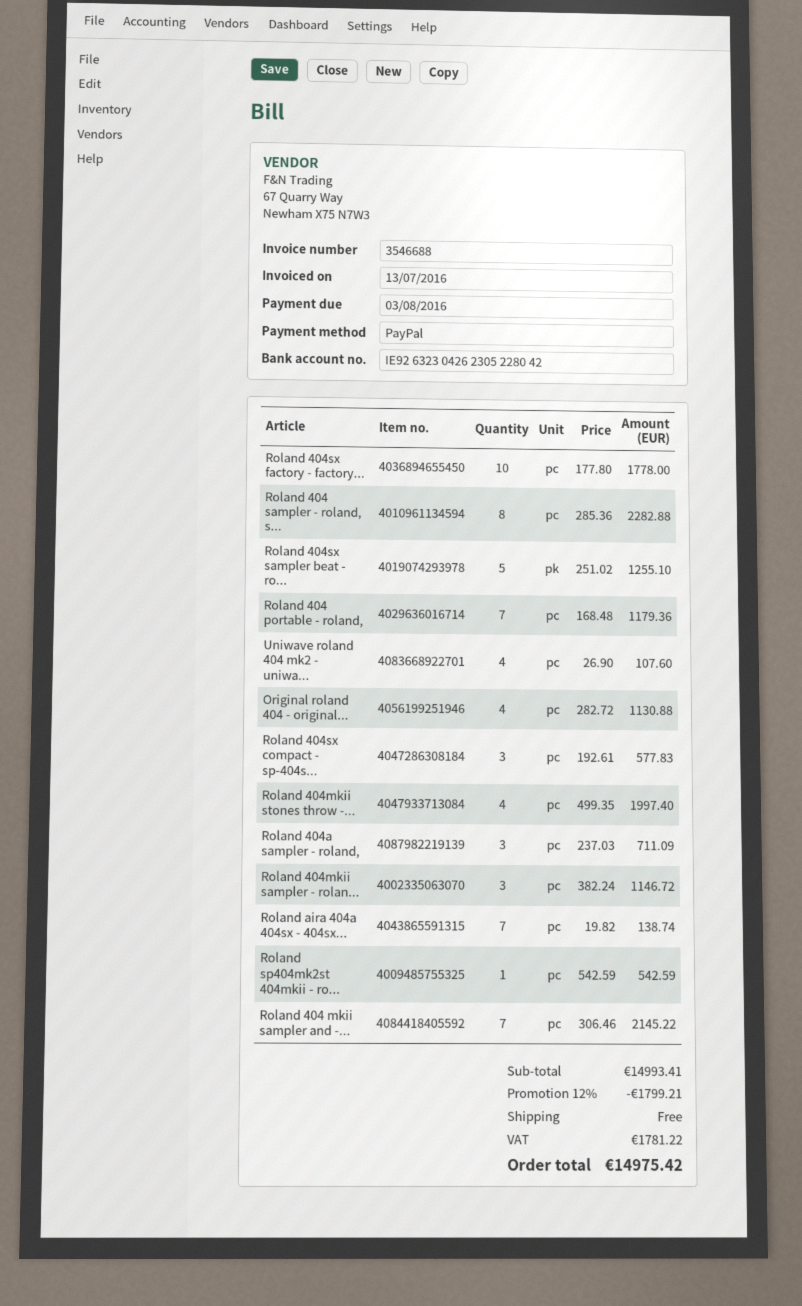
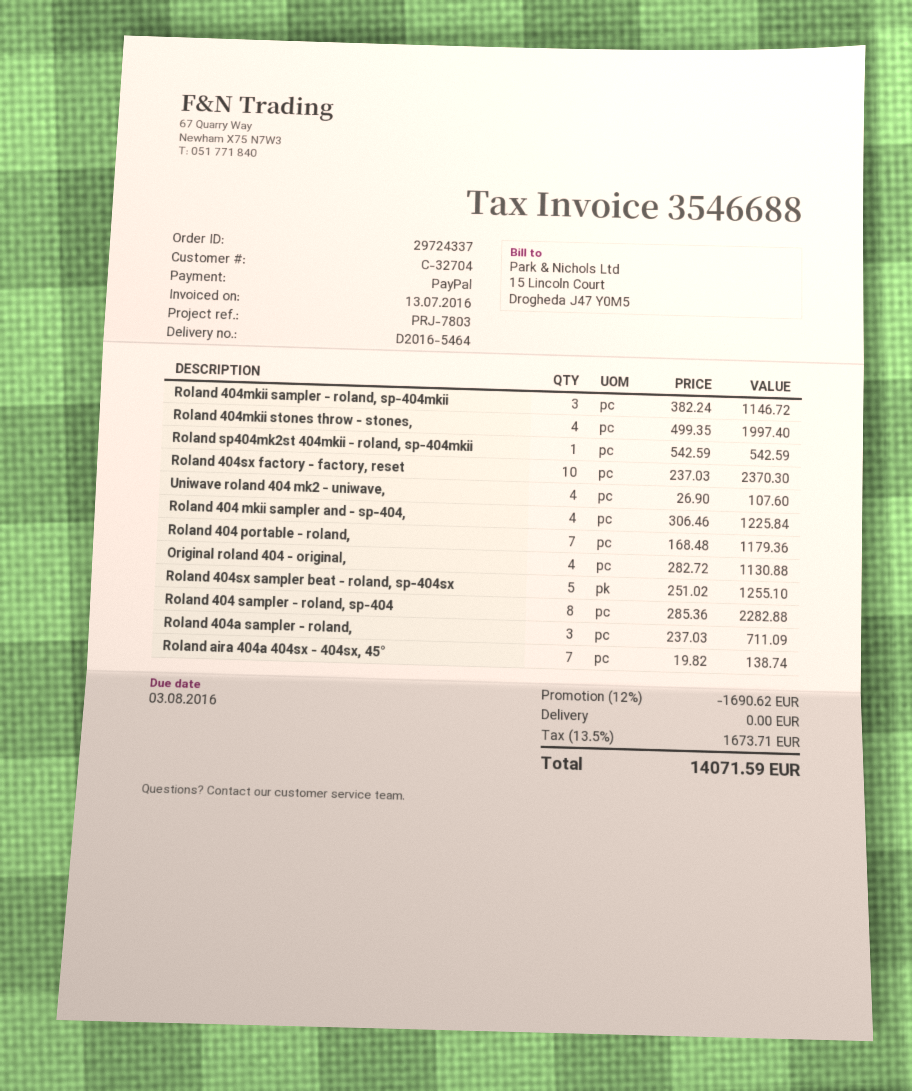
Roland 404sx factory - factory...: 10 x 177.80 = 1778.00 -> 10 x 237.03 = 2370.30
Roland 404sx compact - sp-404s...: 3 x 192.61 = 577.83 -> none
Roland 404 mkii sampler and -...: 7 x 306.46 = 2145.22 -> 4 x 306.46 = 1225.84
discount: 12% = 1799.21 -> 12% = 1690.62
tax: 1781.22 -> 1673.71
total: 14975.42 -> 14071.59

